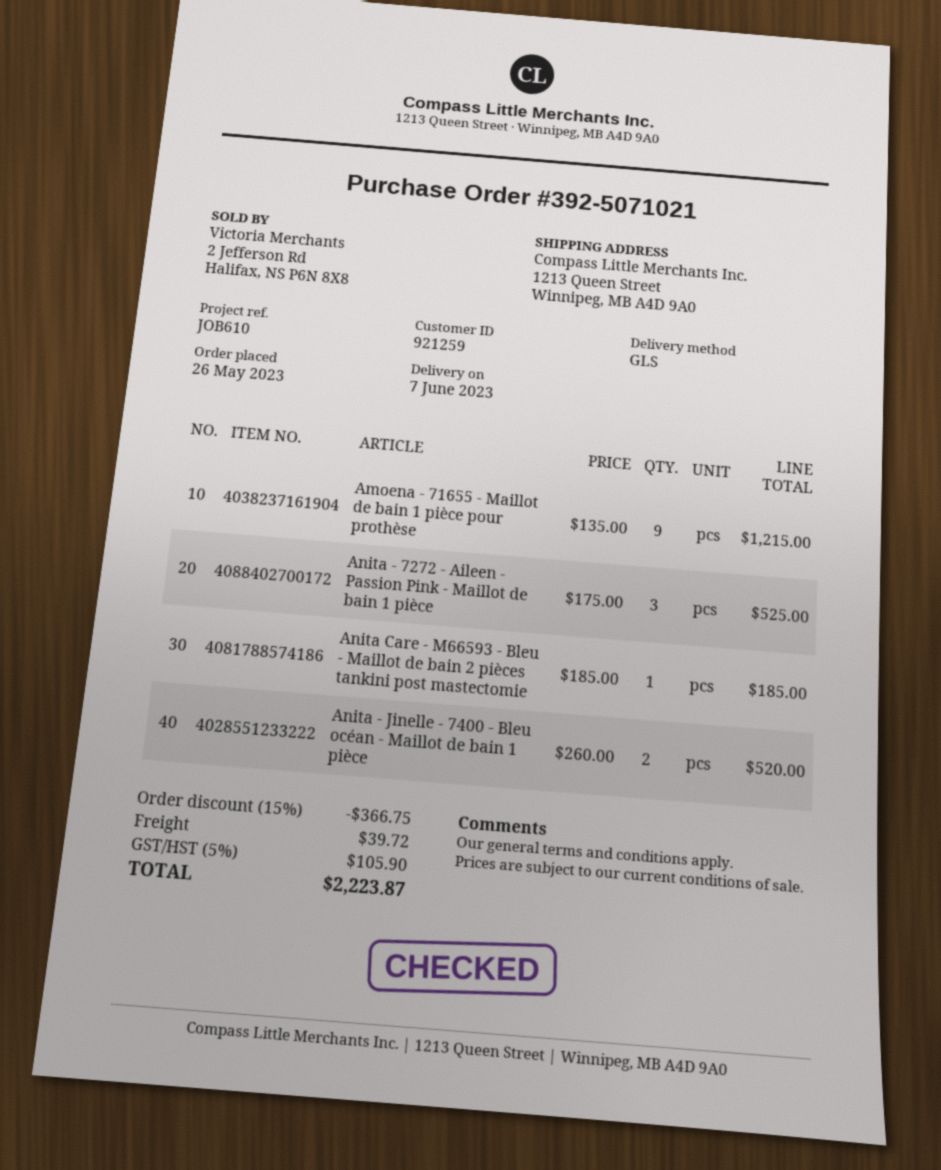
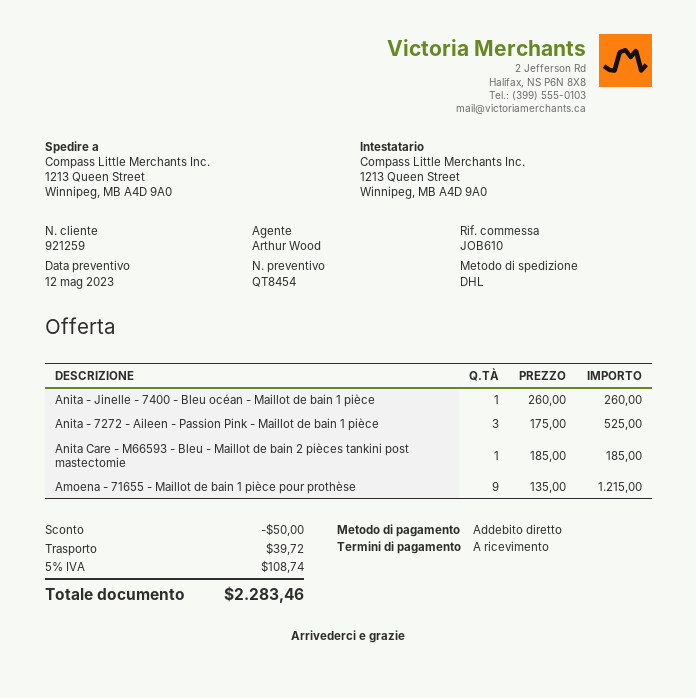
shipping method: GLS -> DHL
Anita - Jinelle - 7400 - Bleu océan - Maillot de bain 1 pièce: 2 x 260.00 = 520.00 -> 1 x 260.00 = 260.00
discount: 366.75 -> 50.00
tax: 5% = 105.90 -> 5% = 108.74
total: 2223.87 -> 2283.46

